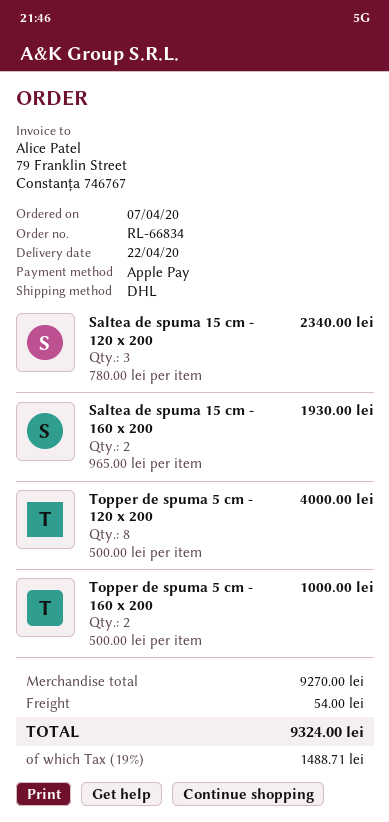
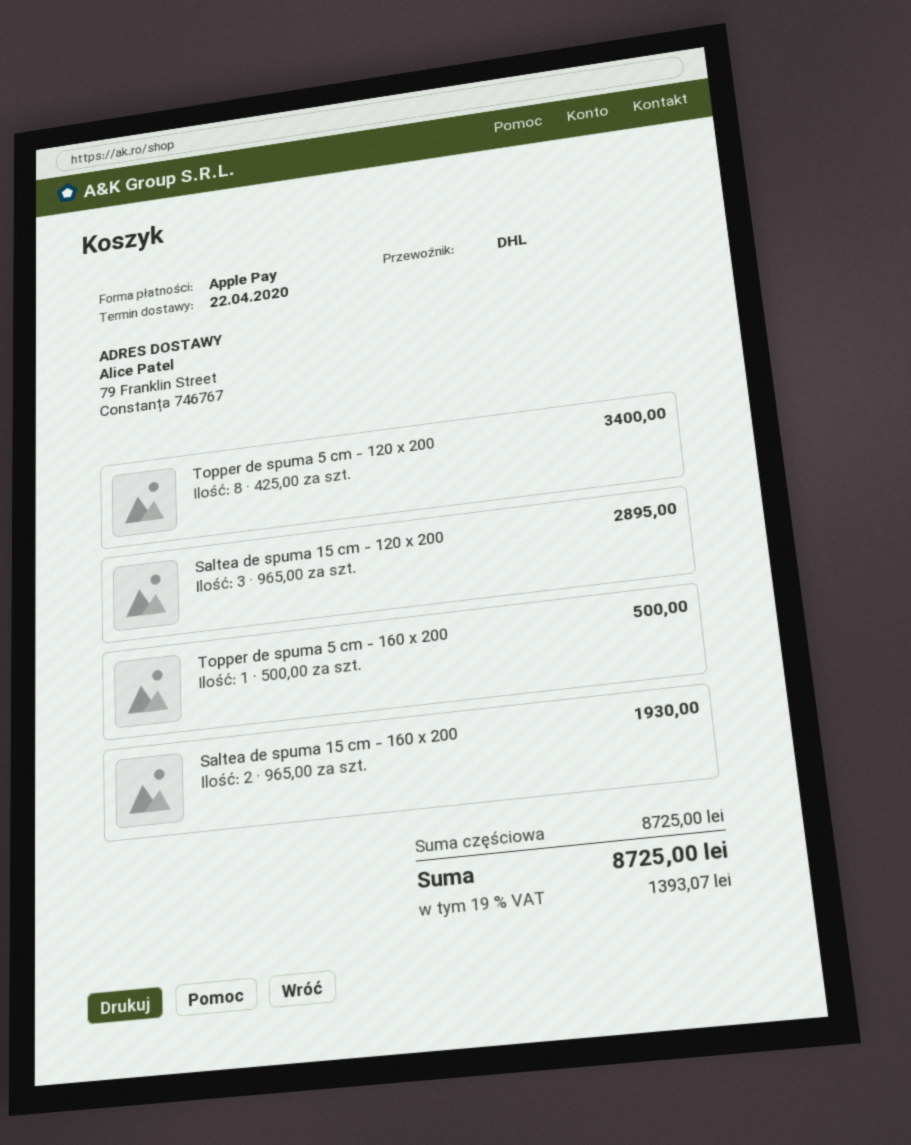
Saltea de spuma 15 cm - 120 x 200: 3 x 780.00 = 2340.00 -> 3 x 965.00 = 2895.00
Topper de spuma 5 cm - 120 x 200: 8 x 500.00 = 4000.00 -> 8 x 425.00 = 3400.00
Topper de spuma 5 cm - 160 x 200: 2 x 500.00 = 1000.00 -> 1 x 500.00 = 500.00
subtotal: 9270.00 -> 8725.00
shipping: 54.00 -> none
tax: 19% = 1488.71 -> 19% = 1393.07
total: 9324.00 -> 8725.00

